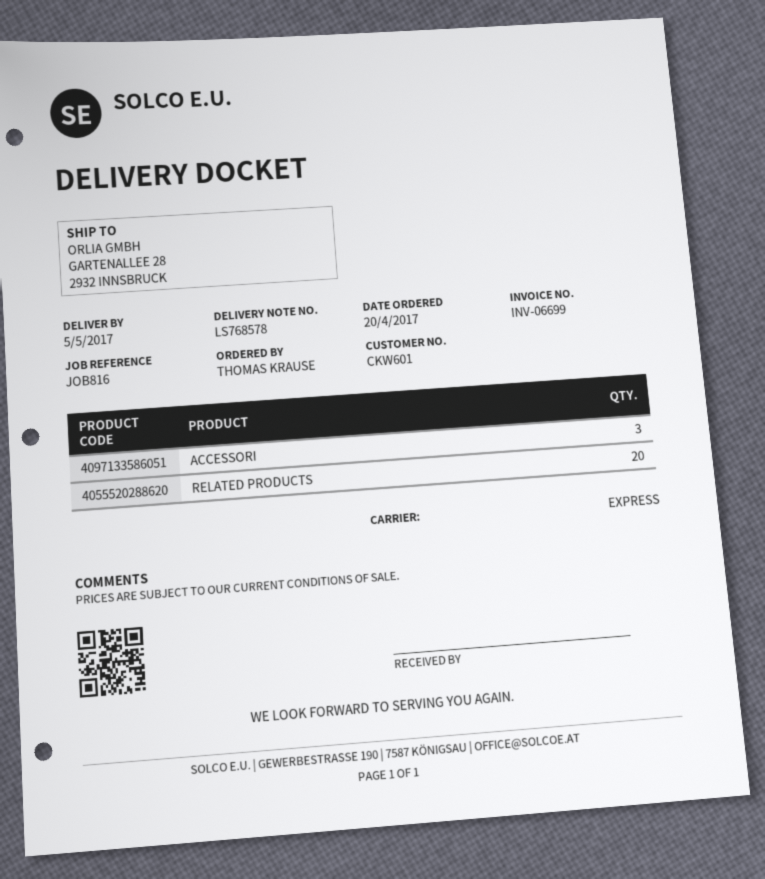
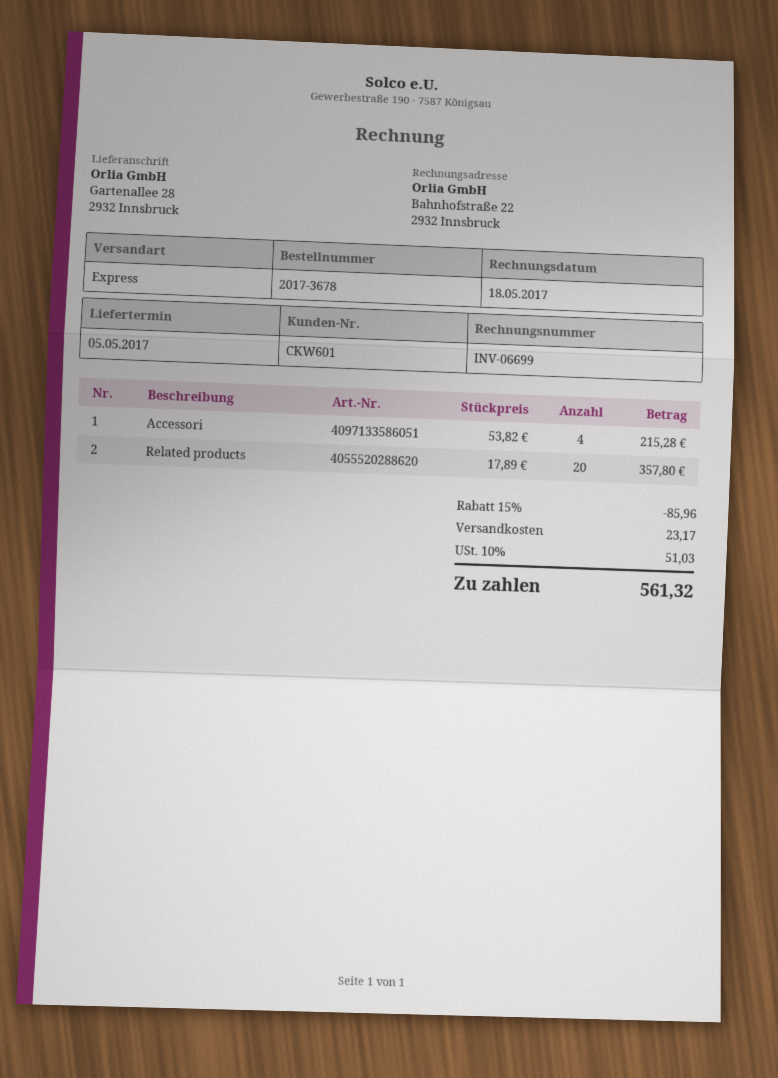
ACCESSORI: 3 -> 4

